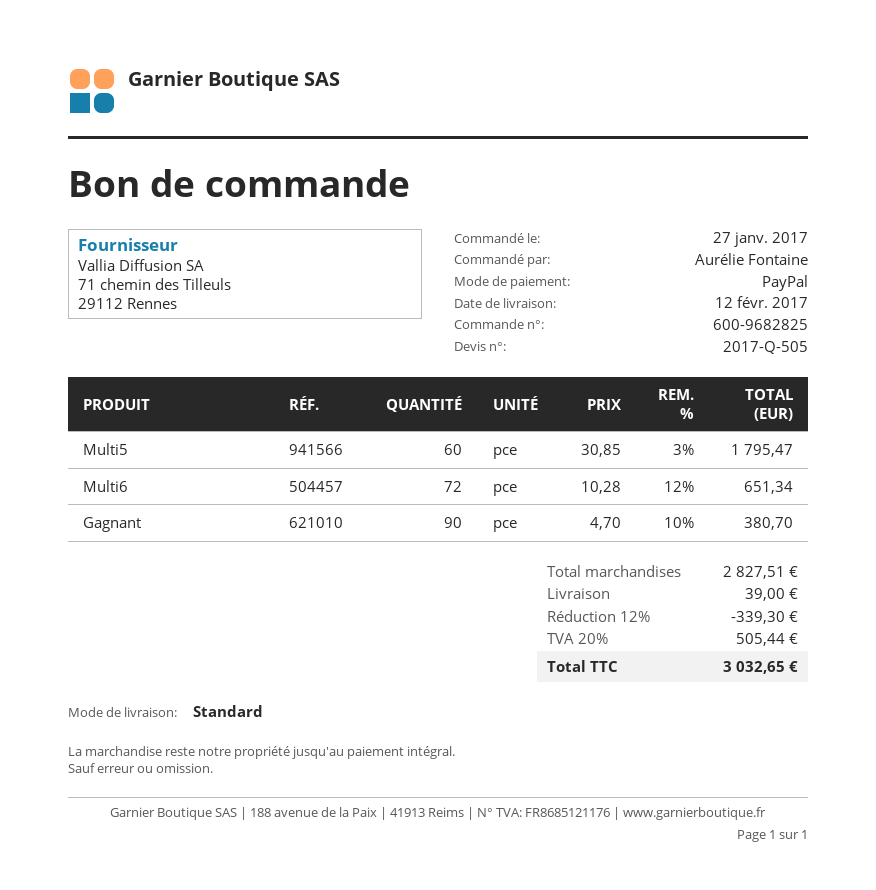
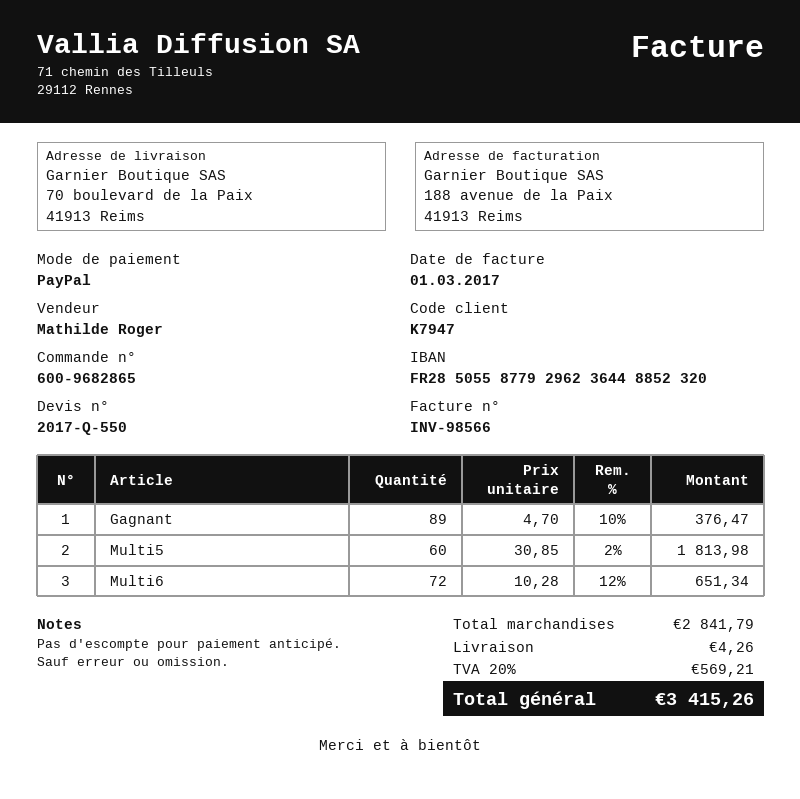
quote number: 2017-Q-505 -> 2017-Q-550
order number: 600-9682825 -> 600-9682865
Multi5: 60 x 30.85 - 3% = 1795.47 -> 60 x 30.85 - 2% = 1813.98
Gagnant: 90 x 4.70 - 10% = 380.70 -> 89 x 4.70 - 10% = 376.47
subtotal: 2827.51 -> 2841.79
discount: 12% = 339.30 -> none
shipping: 39.00 -> 4.26
tax: 20% = 505.44 -> 20% = 569.21
total: 3032.65 -> 3415.26

